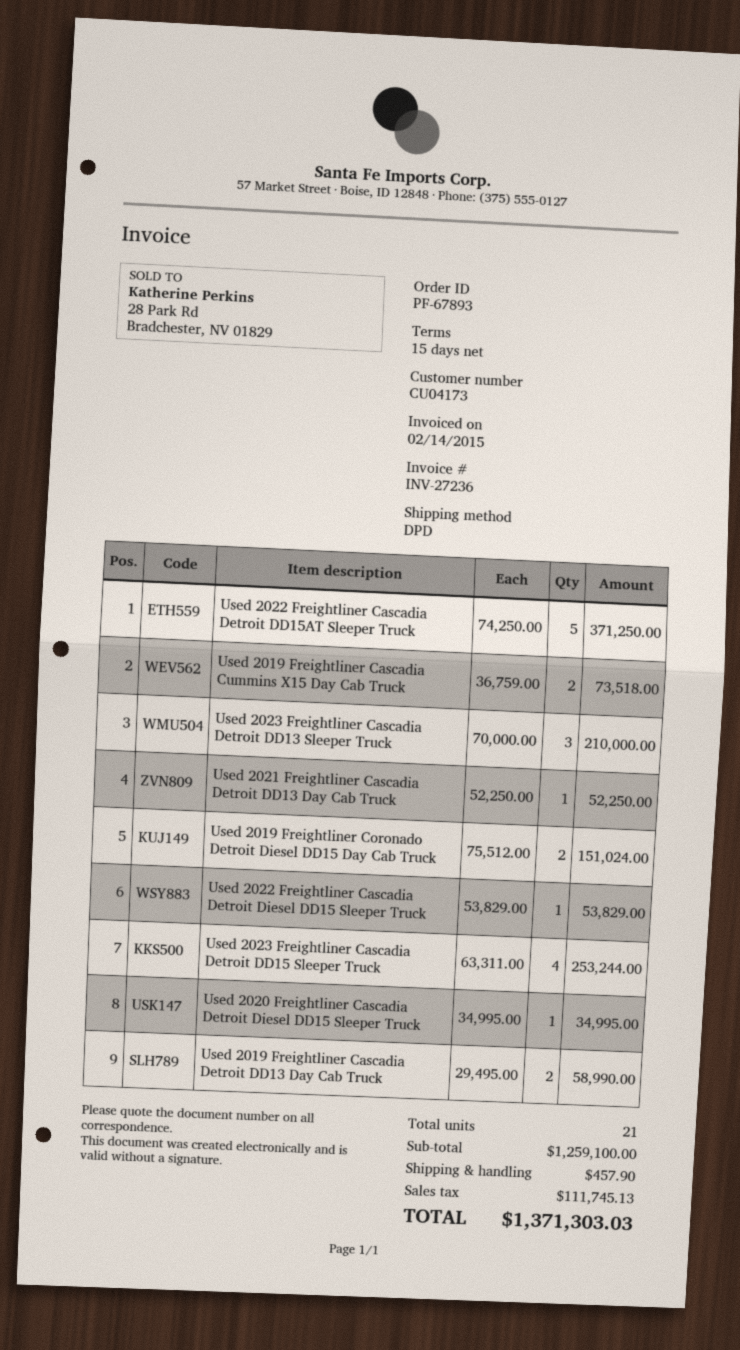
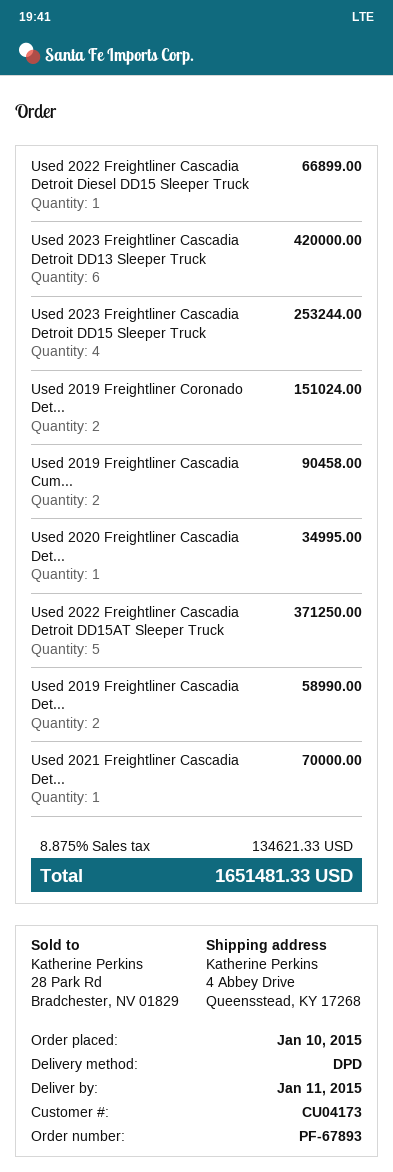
Used 2019 Freightliner Cascadia Cummins X15 Day Cab Truck: 2 for 73518.00 -> 2 for 90458.00
Used 2023 Freightliner Cascadia Detroit DD13 Sleeper Truck: 3 for 210000.00 -> 6 for 420000.00
Used 2021 Freightliner Cascadia Detroit DD13 Day Cab Truck: 1 for 52250.00 -> 1 for 70000.00
Used 2022 Freightliner Cascadia Detroit Diesel DD15 Sleeper Truck: 1 for 53829.00 -> 1 for 66899.00
shipping: 457.90 -> none
tax: 111745.13 -> 134621.33
total: 1371303.03 -> 1651481.33

